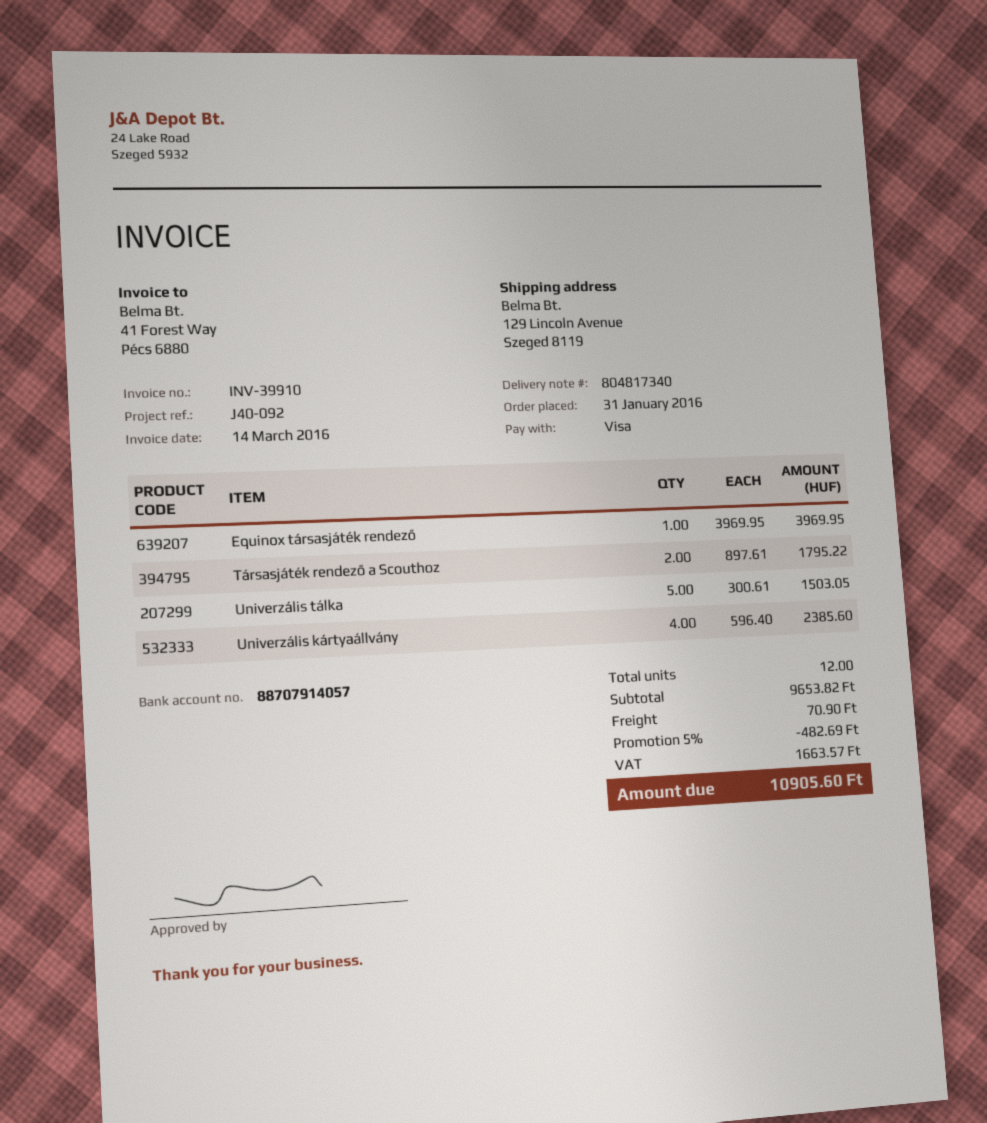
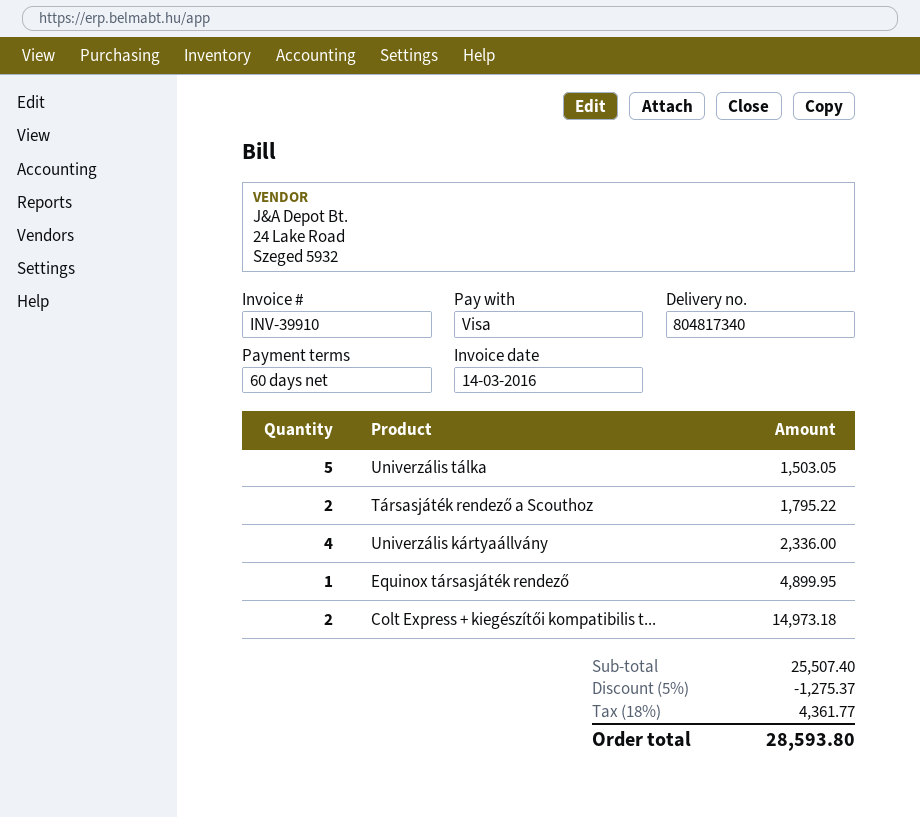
Equinox társasjáték rendező: 1 for 3969.95 -> 1 for 4899.95
Univerzális kártyaállvány: 4 for 2385.60 -> 4 for 2336.00
Colt Express + kiegészítői kompatibilis t...: none -> 2 for 14973.18
subtotal: 9653.82 -> 25507.40
discount: 5% = 482.69 -> 5% = 1275.37
shipping: 70.90 -> none
tax: 1663.57 -> 4361.77
total: 10905.60 -> 28593.80

